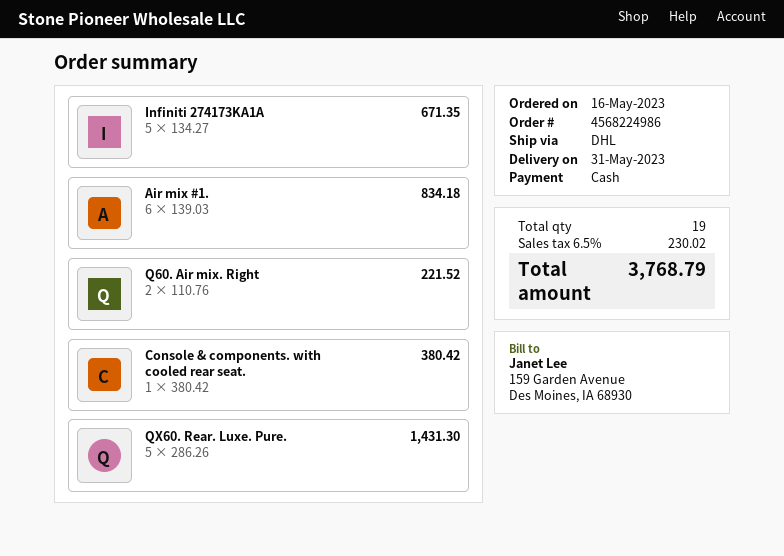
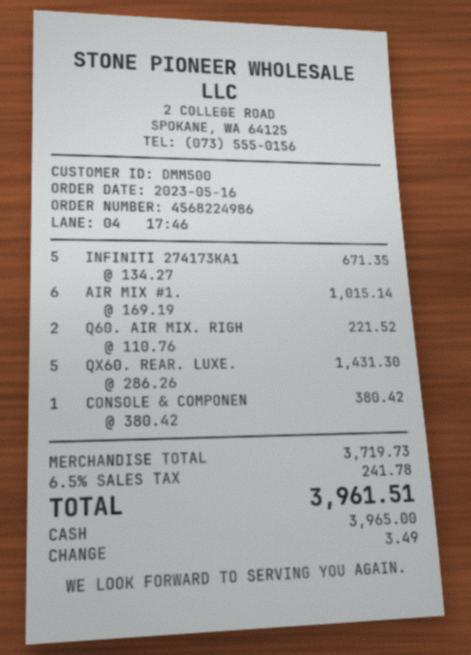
Air mix #1.: 6 x 139.03 = 834.18 -> 6 x 169.19 = 1015.14
tax: 6.5% = 230.02 -> 6.5% = 241.78
total: 3768.79 -> 3961.51

